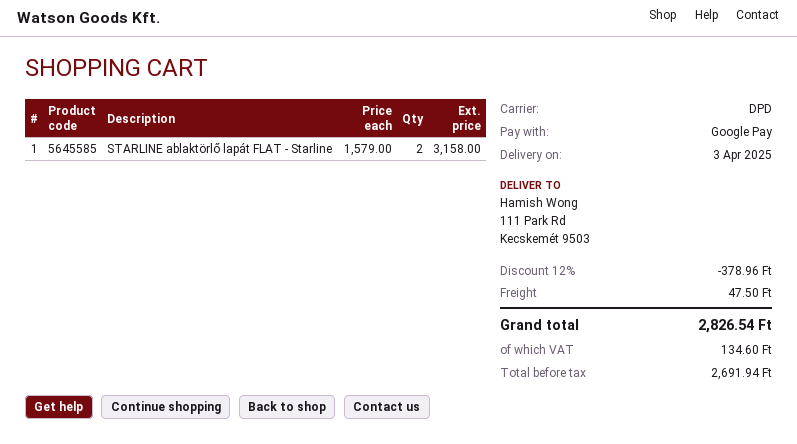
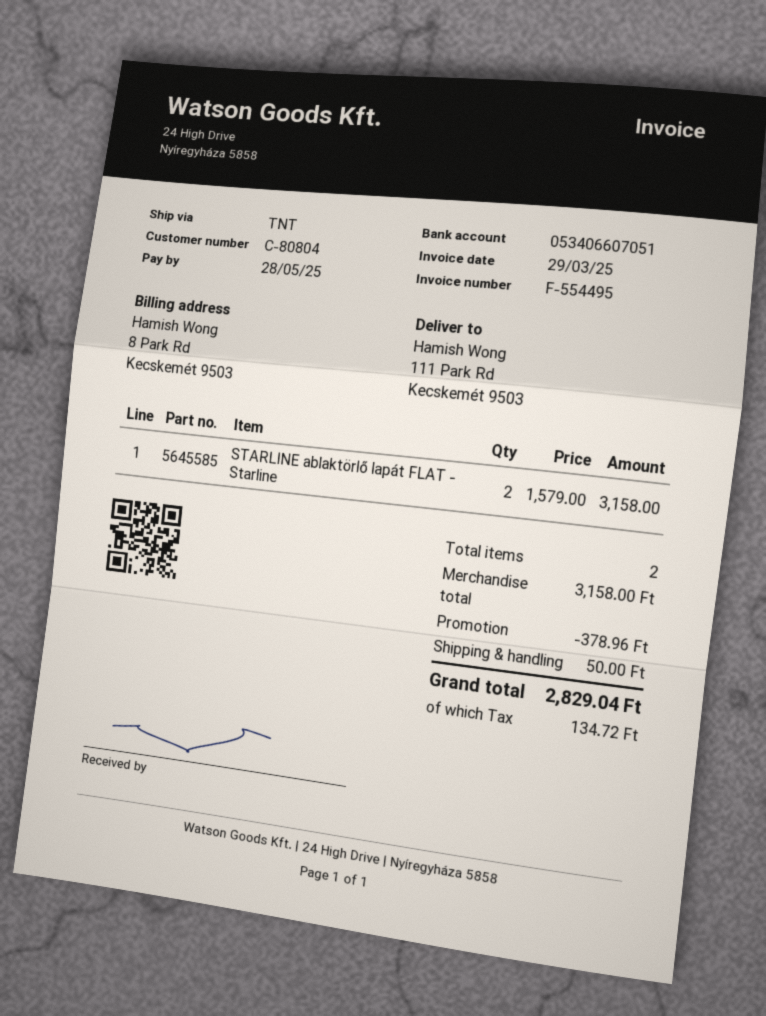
shipping method: DPD -> TNT
shipping: 47.50 -> 50.00
tax: 134.60 -> 134.72
total: 2826.54 -> 2829.04

